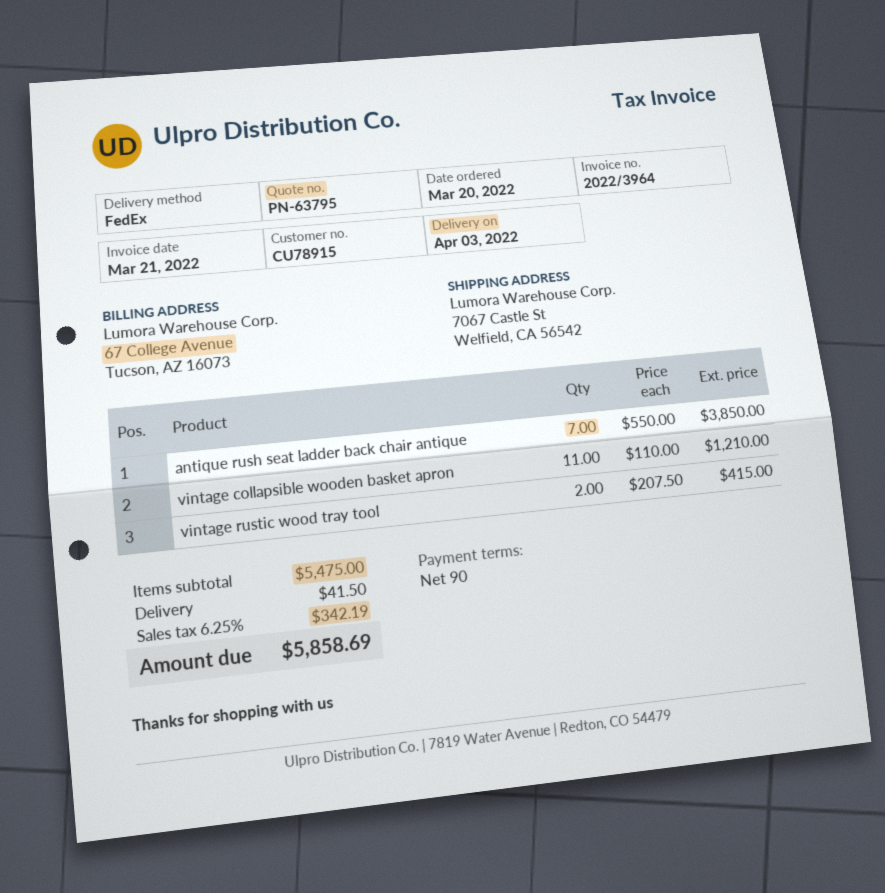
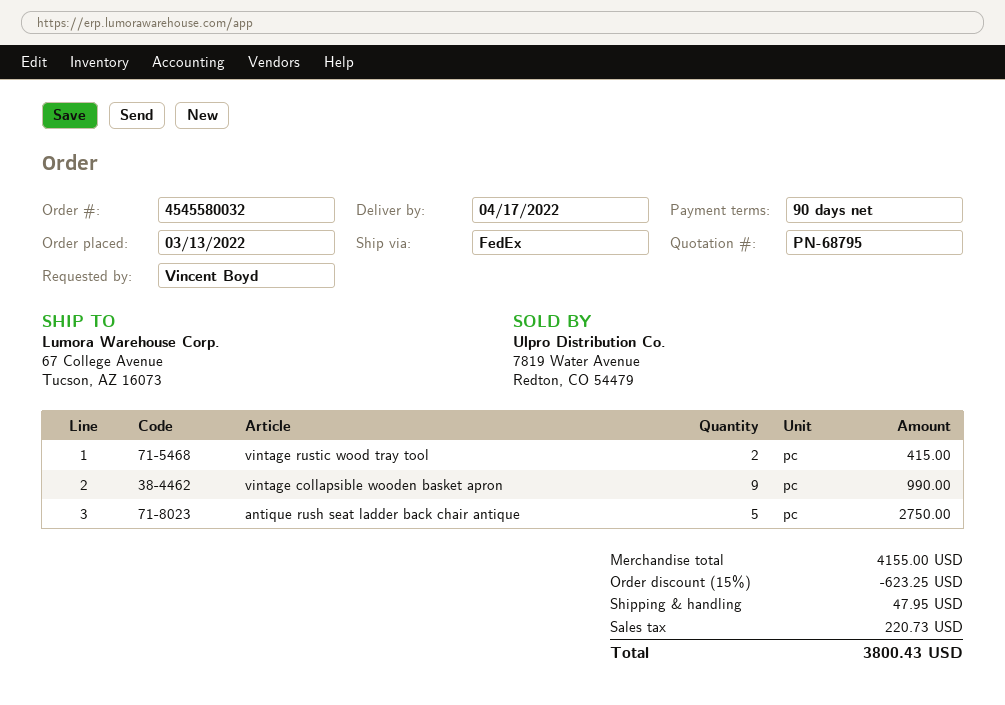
quote number: PN-63795 -> PN-68795
order date: 2022-03-20 -> 2022-03-13
delivery date: 2022-04-03 -> 2022-04-17
ship to: 7067 Castle St, Welfield, CA 56542 -> 67 College Avenue, Tucson, AZ 16073
antique rush seat ladder back chair antique: 7 for 3850.00 -> 5 for 2750.00
vintage collapsible wooden basket apron: 11 for 1210.00 -> 9 for 990.00
subtotal: 5475.00 -> 4155.00
discount: none -> 15% = 623.25
shipping: 41.50 -> 47.95
tax: 342.19 -> 220.73
total: 5858.69 -> 3800.43

